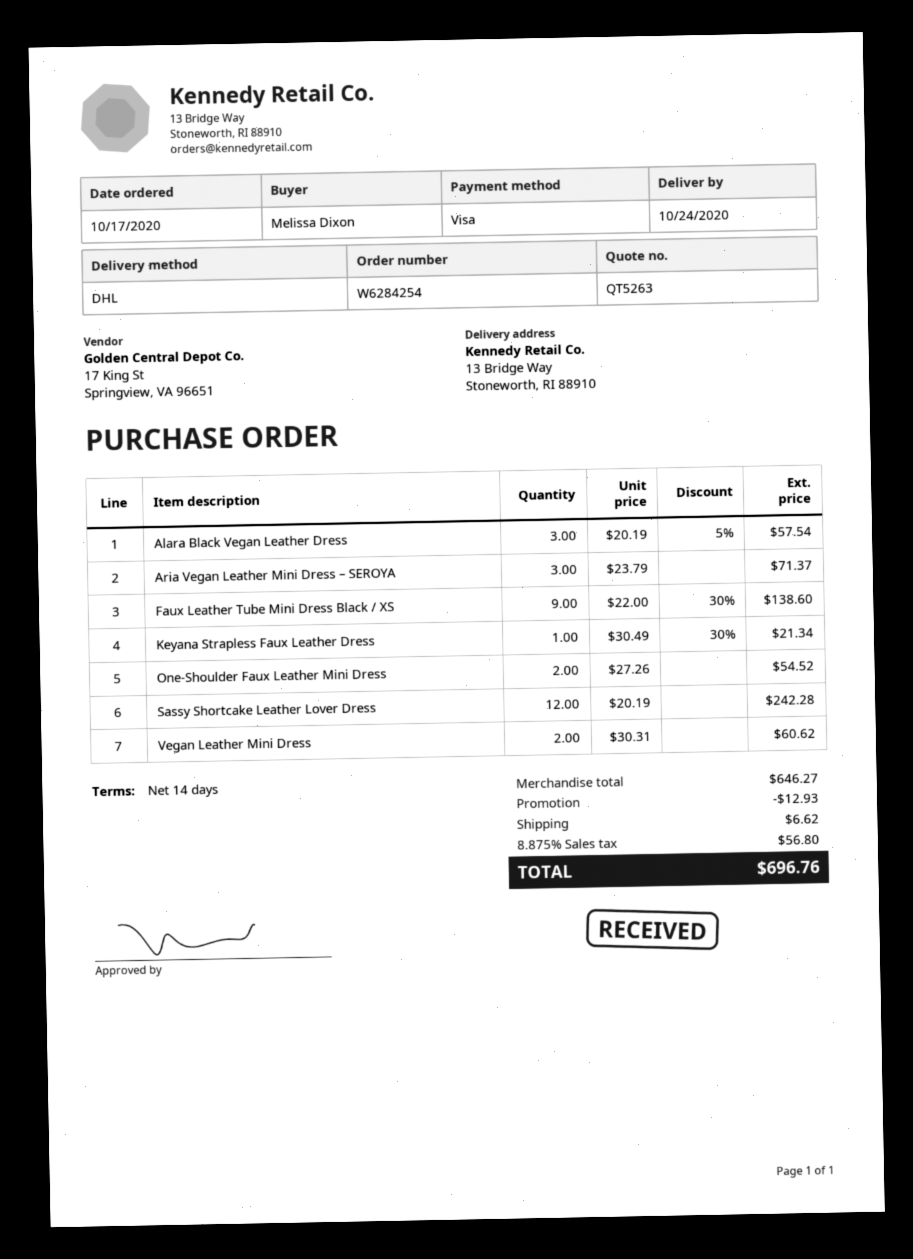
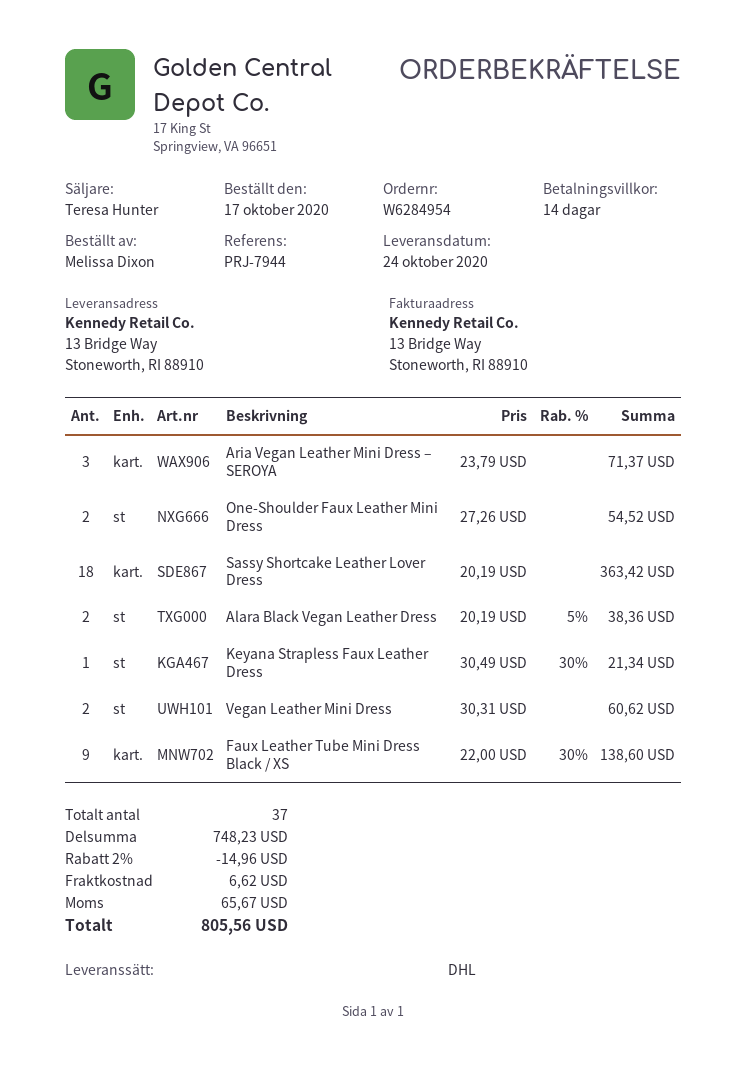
order number: W6284254 -> W6284954
Alara Black Vegan Leather Dress: 3 x 20.19 - 5% = 57.54 -> 2 x 20.19 - 5% = 38.36
Sassy Shortcake Leather Lover Dress: 12 x 20.19 = 242.28 -> 18 x 20.19 = 363.42
subtotal: 646.27 -> 748.23
discount: 12.93 -> 14.96
tax: 56.80 -> 65.67
total: 696.76 -> 805.56

